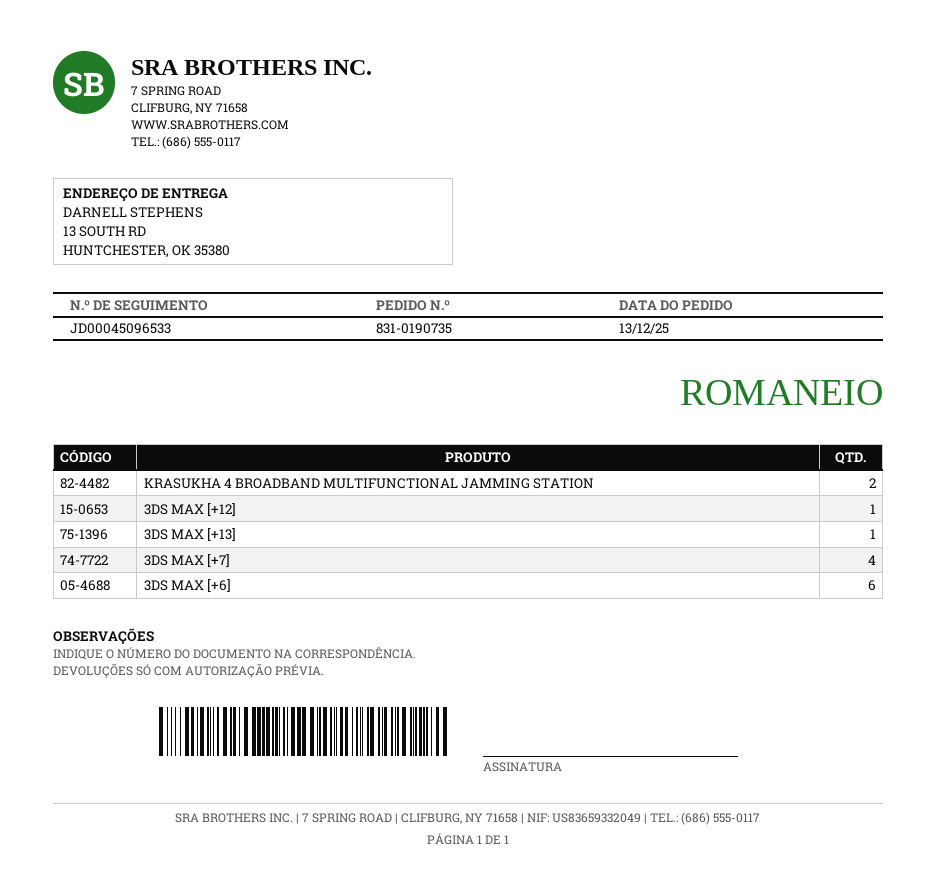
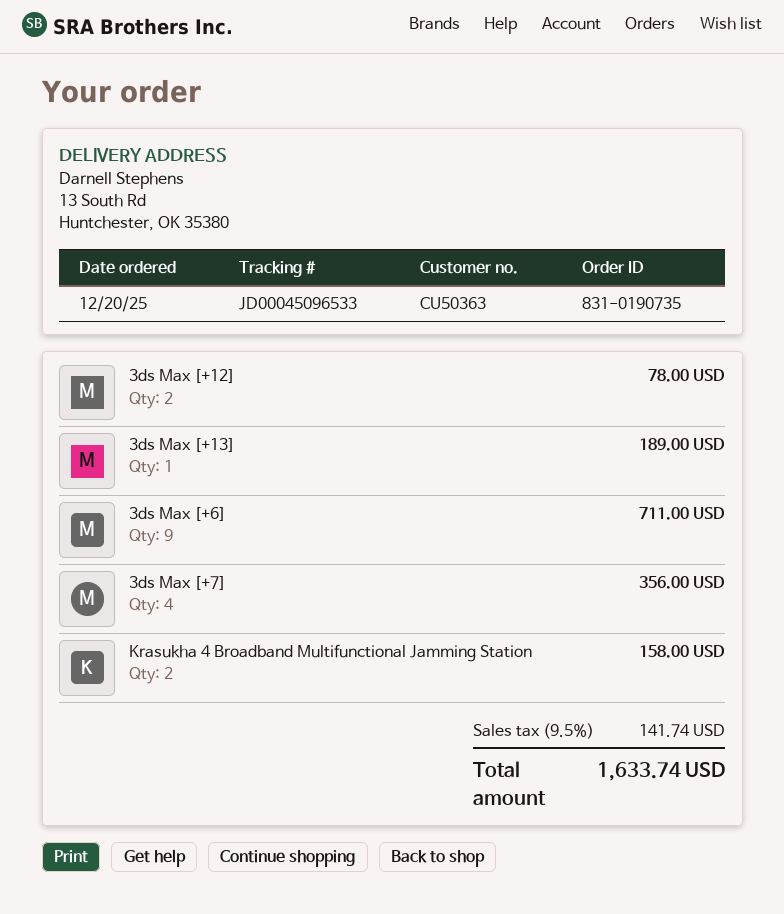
order date: 2025-12-13 -> 2025-12-20
3DS MAX [+12]: 1 -> 2
3DS MAX [+6]: 6 -> 9

